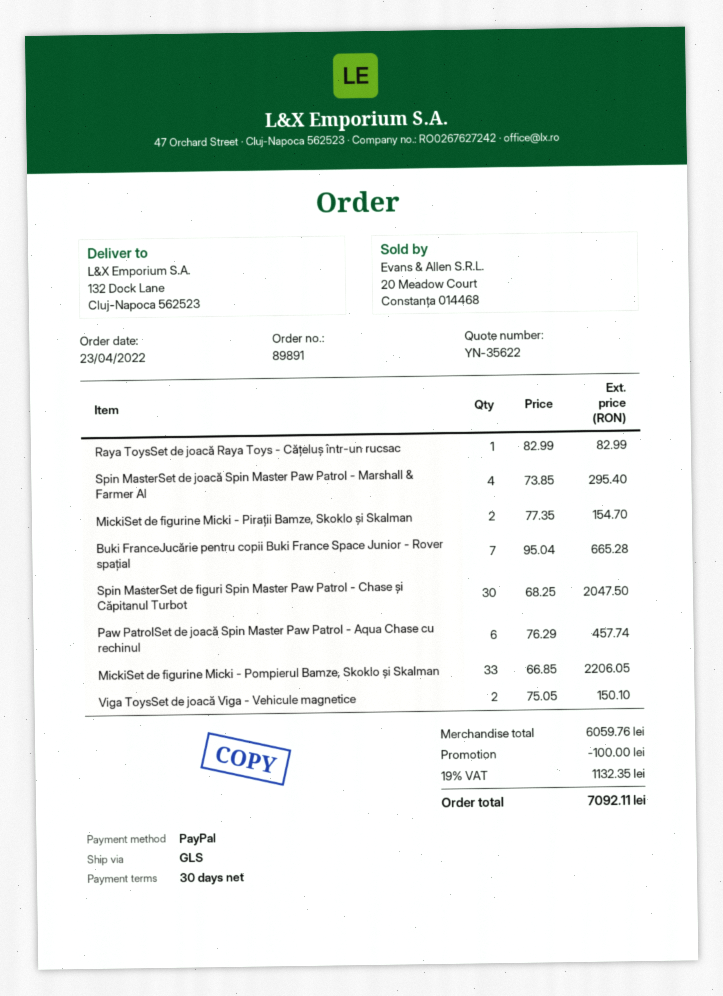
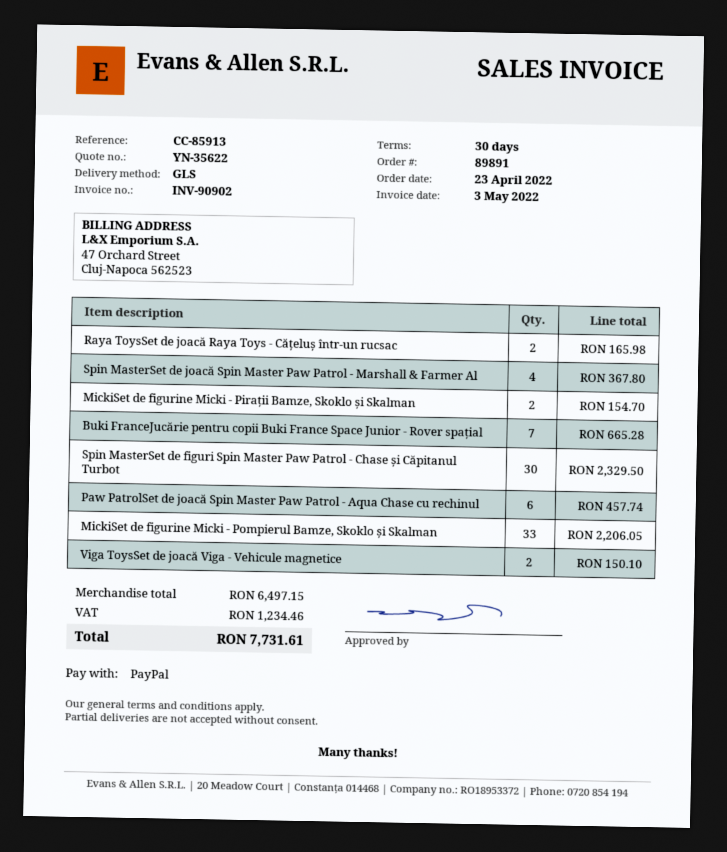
Raya ToysSet de joacă Raya Toys - Cățeluș într-un rucsac: 1 for 82.99 -> 2 for 165.98
Spin MasterSet de joacă Spin Master Paw Patrol - Marshall & Farmer Al: 4 for 295.40 -> 4 for 367.80
Spin MasterSet de figuri Spin Master Paw Patrol - Chase și Căpitanul Turbot: 30 for 2047.50 -> 30 for 2329.50
subtotal: 6059.76 -> 6497.15
discount: 100.00 -> none
tax: 1132.35 -> 1234.46
total: 7092.11 -> 7731.61

